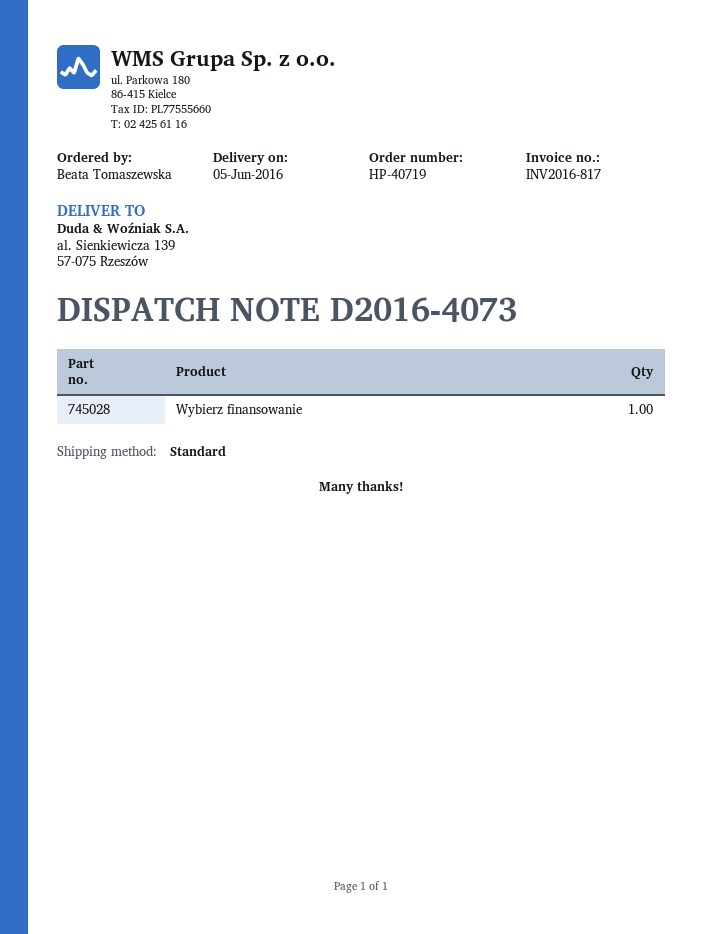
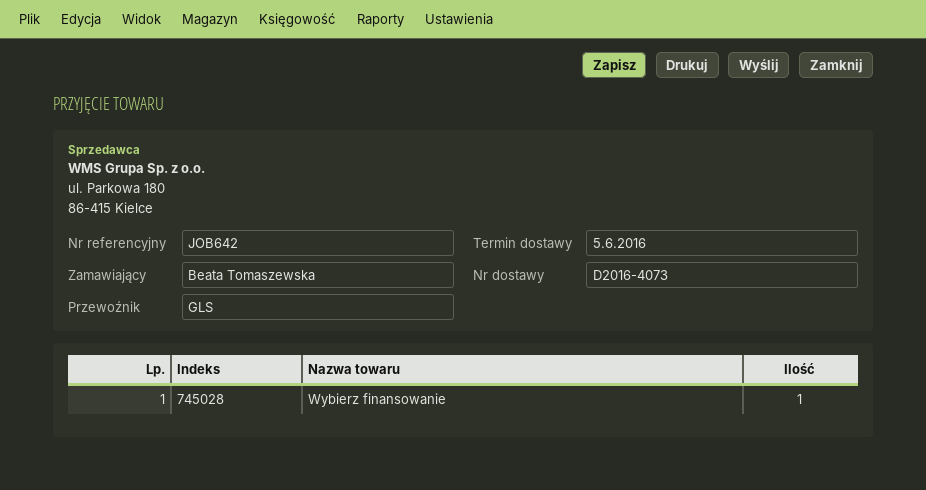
shipping method: standard -> GLS

